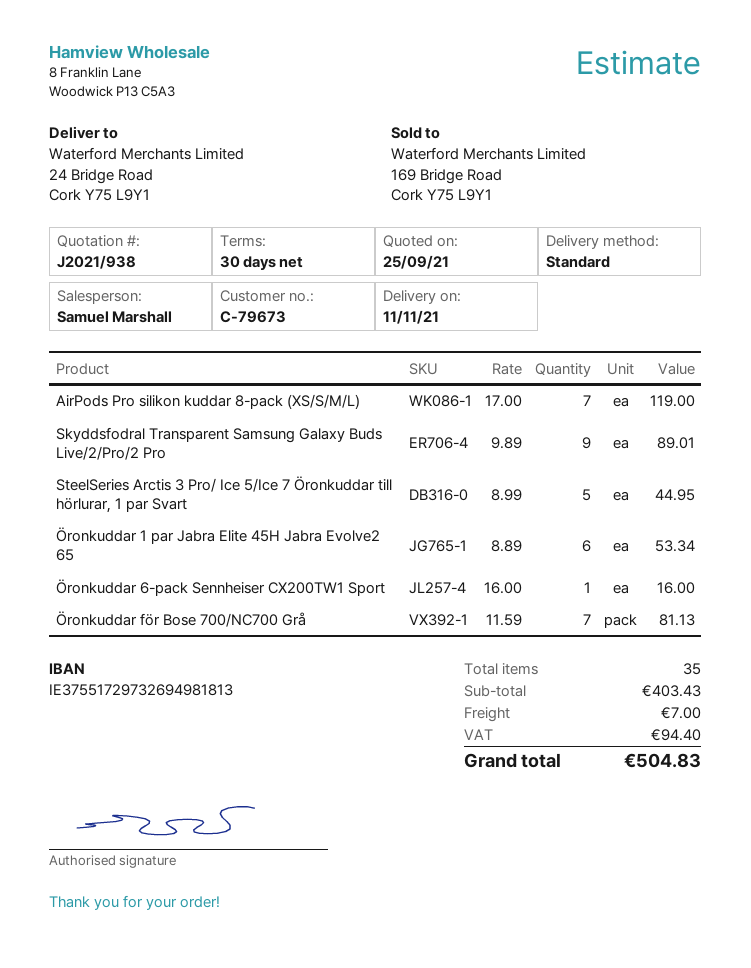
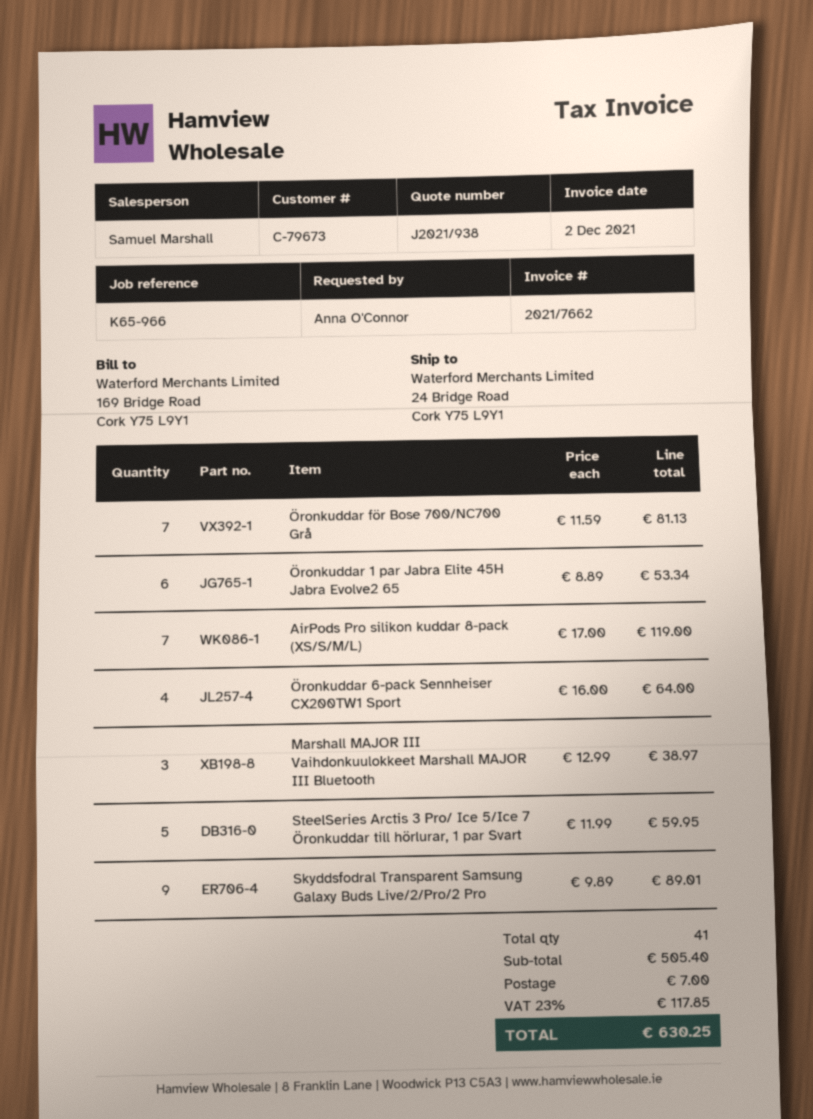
SteelSeries Arctis 3 Pro/ Ice 5/Ice 7 Öronkuddar till hörlurar, 1 par Svart: 5 x 8.99 = 44.95 -> 5 x 11.99 = 59.95
Öronkuddar 6-pack Sennheiser CX200TW1 Sport: 1 x 16.00 = 16.00 -> 4 x 16.00 = 64.00
Marshall MAJOR III Vaihdonkuulokkeet Marshall MAJOR III Bluetooth: none -> 3 x 12.99 = 38.97
total quantity: 35 -> 41
subtotal: 403.43 -> 505.40
tax: 94.40 -> 117.85
total: 504.83 -> 630.25

